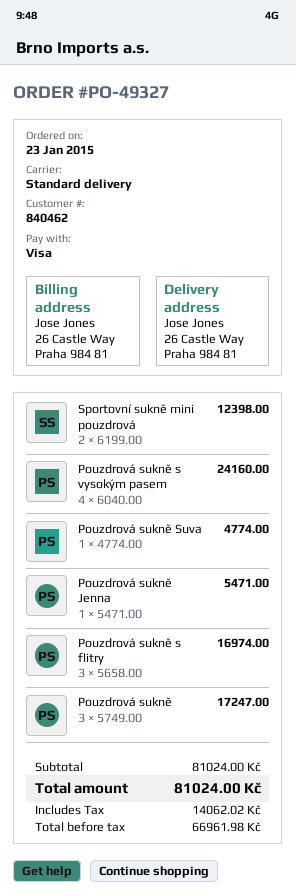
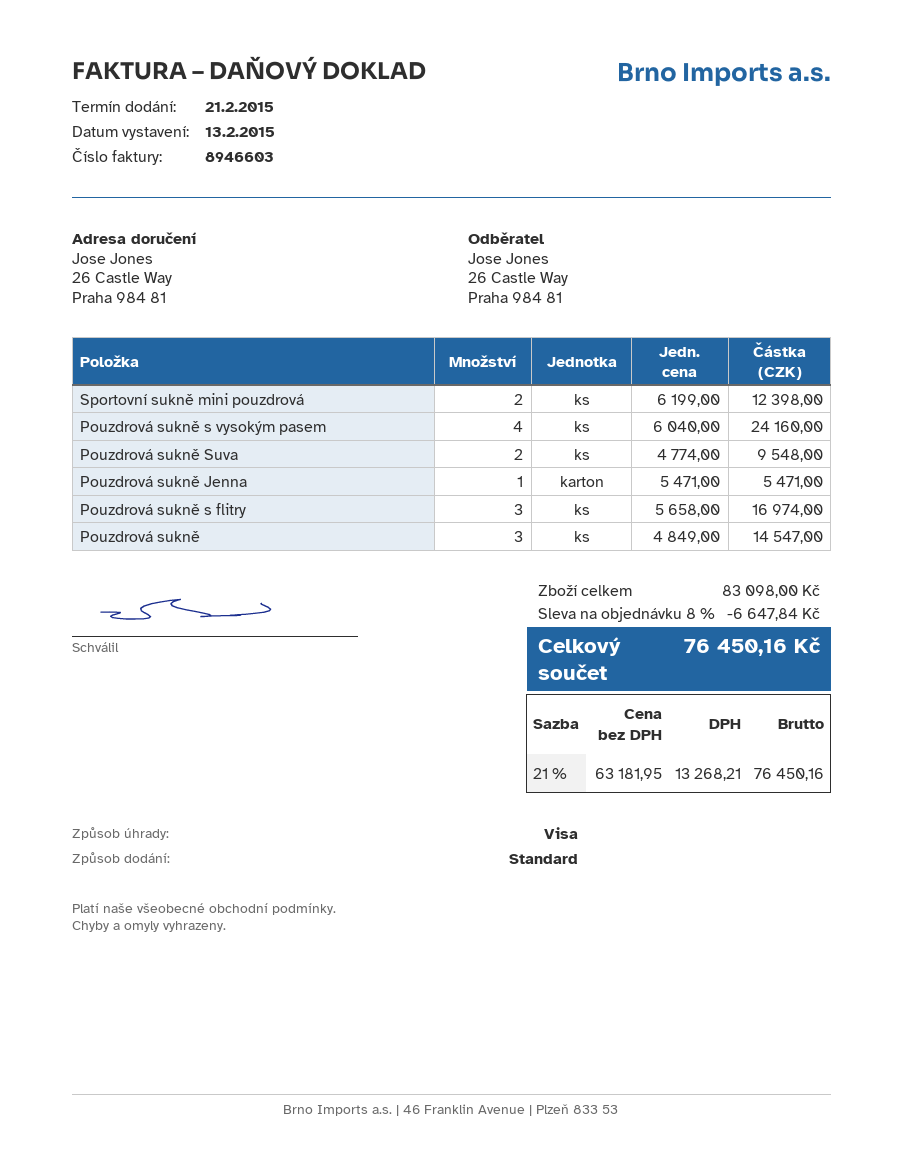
Pouzdrová sukně Suva: 1 x 4774.00 = 4774.00 -> 2 x 4774.00 = 9548.00
Pouzdrová sukně: 3 x 5749.00 = 17247.00 -> 3 x 4849.00 = 14547.00
subtotal: 81024.00 -> 83098.00
discount: none -> 8% = 6647.84
net: 66961.98 -> 63181.95
tax: 14062.02 -> 13268.21
total: 81024.00 -> 76450.16

